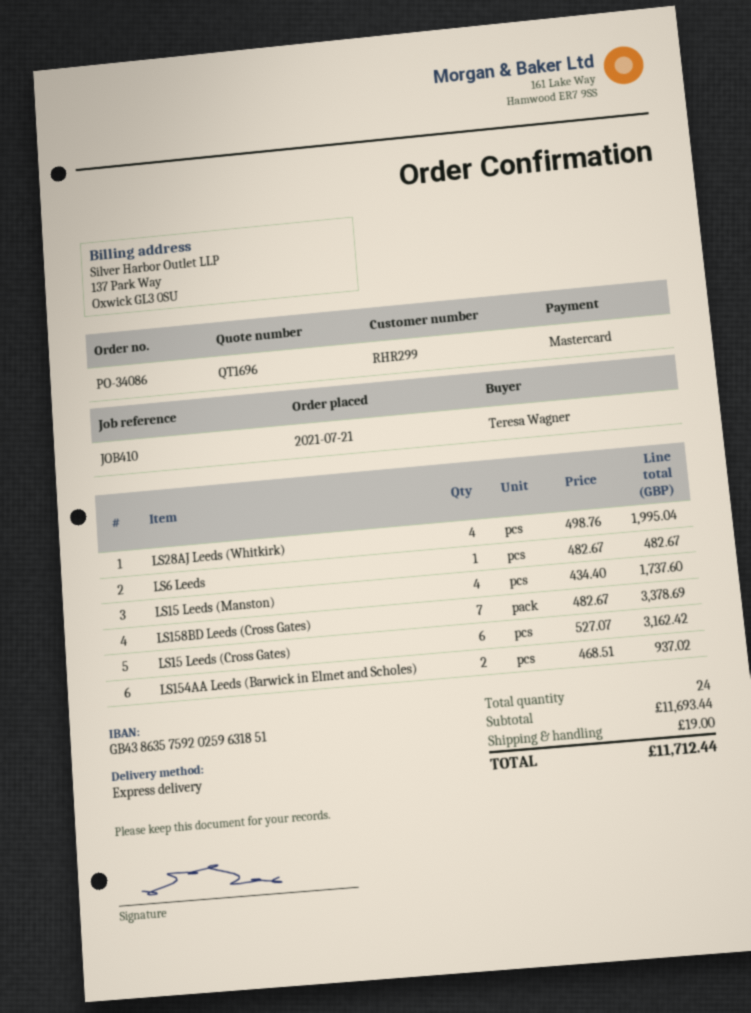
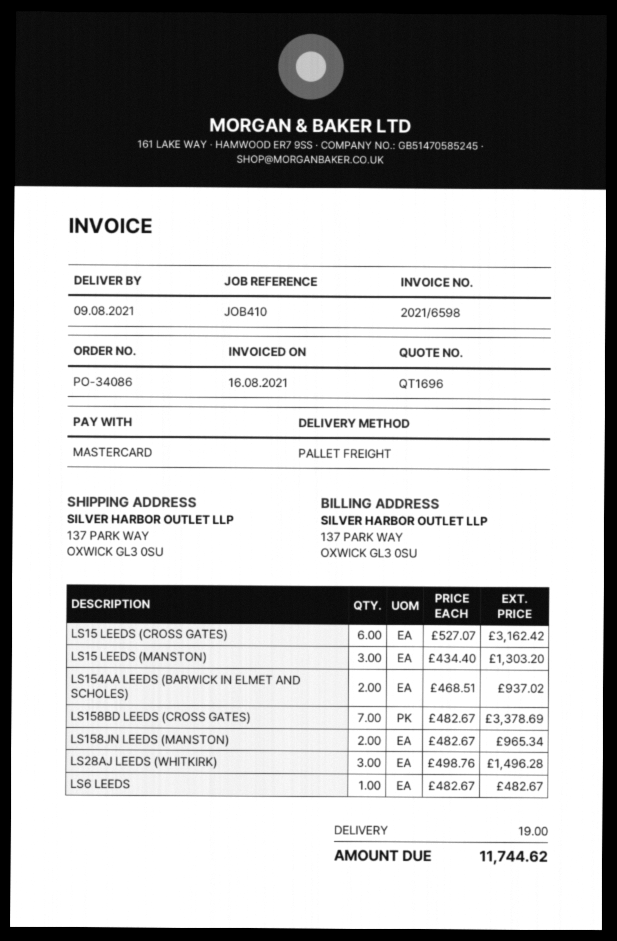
shipping method: express -> pallet freight
LS28AJ Leeds (Whitkirk): 4 x 498.76 = 1995.04 -> 3 x 498.76 = 1496.28
LS15 Leeds (Manston): 4 x 434.40 = 1737.60 -> 3 x 434.40 = 1303.20
LS158JN LEEDS (MANSTON): none -> 2 x 482.67 = 965.34
total: 11712.44 -> 11744.62

